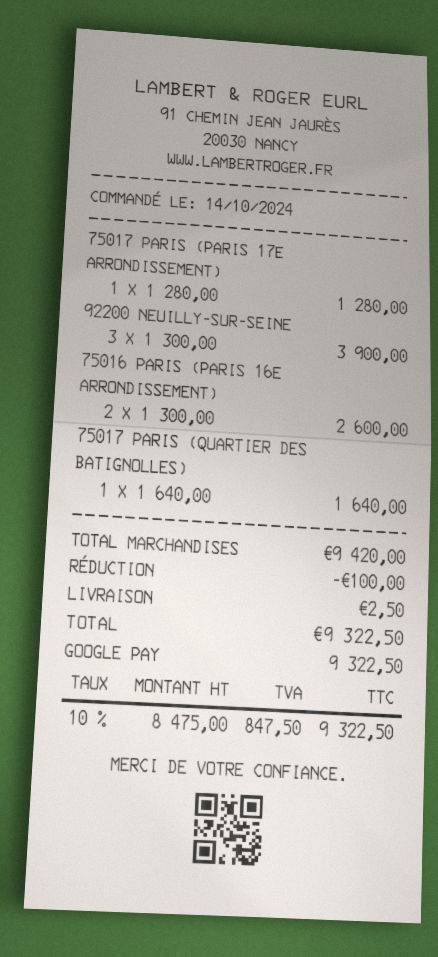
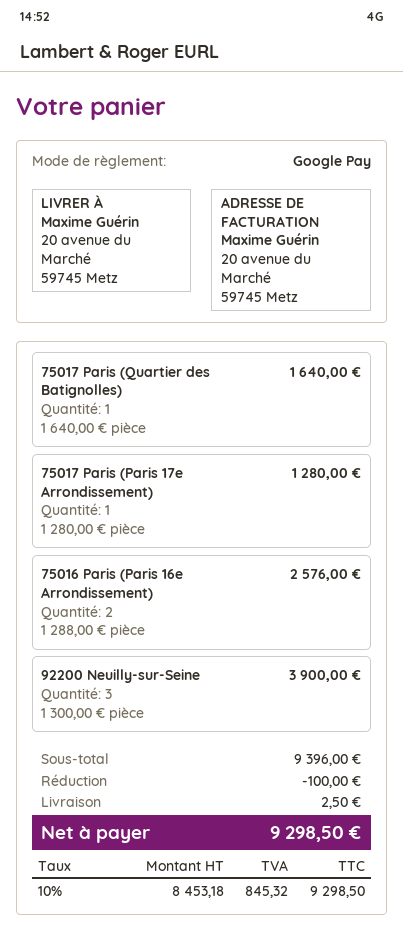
75016 PARIS (PARIS 16E ARRONDISSEMENT): 2 x 1300.00 = 2600.00 -> 2 x 1288.00 = 2576.00
subtotal: 9420.00 -> 9396.00
net: 8475.00 -> 8453.18
tax: 10% = 847.50 -> 10% = 845.32
total: 9322.50 -> 9298.50

